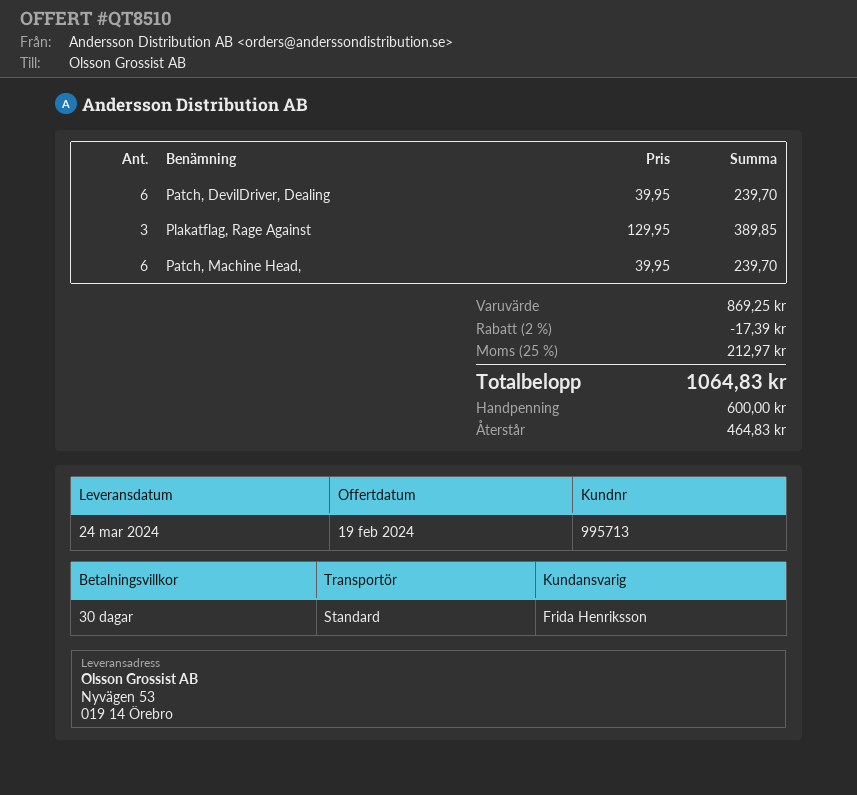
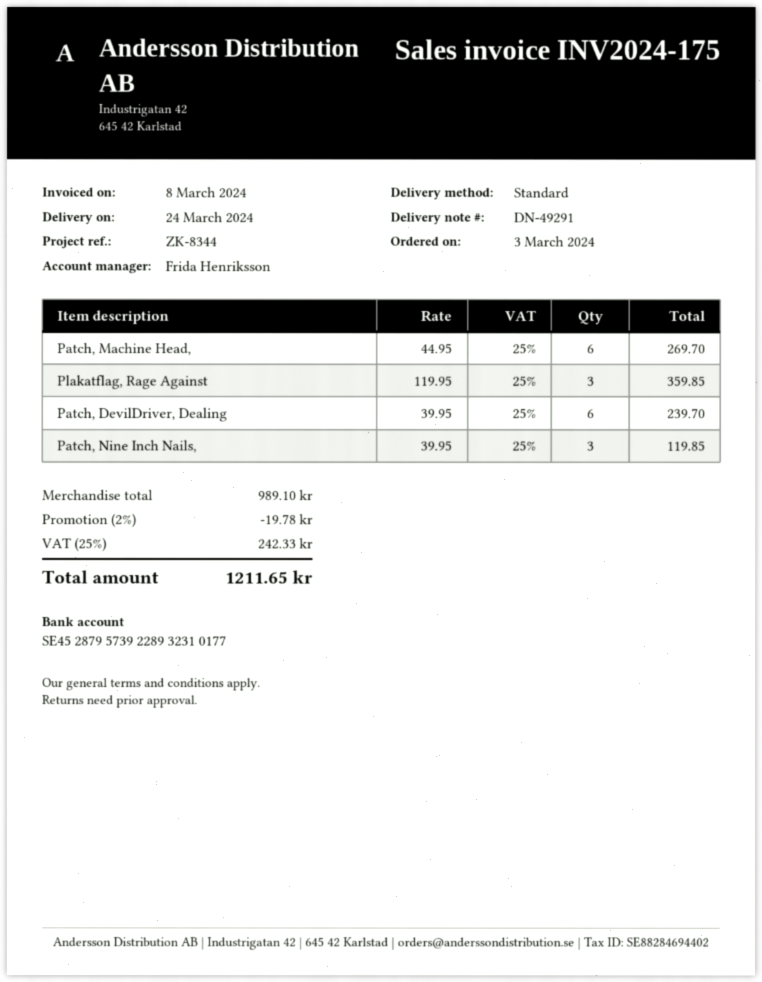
Plakatflag, Rage Against: 3 x 129.95 = 389.85 -> 3 x 119.95 = 359.85
Patch, Machine Head,: 6 x 39.95 = 239.70 -> 6 x 44.95 = 269.70
Patch, Nine Inch Nails,: none -> 3 x 39.95 = 119.85
subtotal: 869.25 -> 989.10
discount: 2% = 17.39 -> 2% = 19.78
tax: 25% = 212.97 -> 25% = 242.33
total: 1064.83 -> 1211.65

